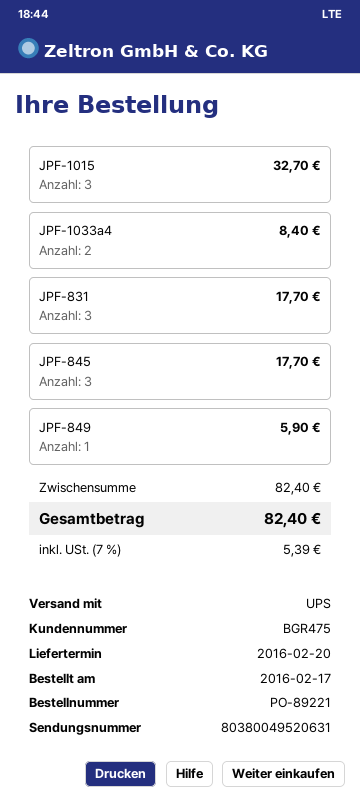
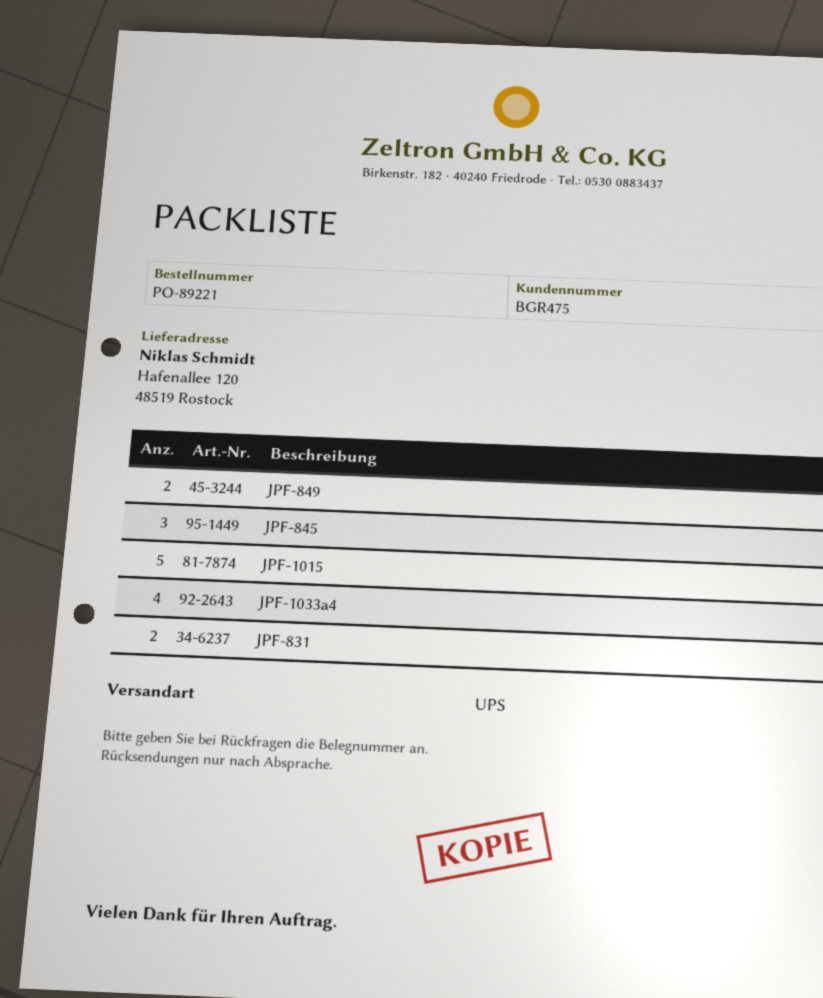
JPF-1015: 3 -> 5
JPF-1033a4: 2 -> 4
JPF-831: 3 -> 2
JPF-849: 1 -> 2

